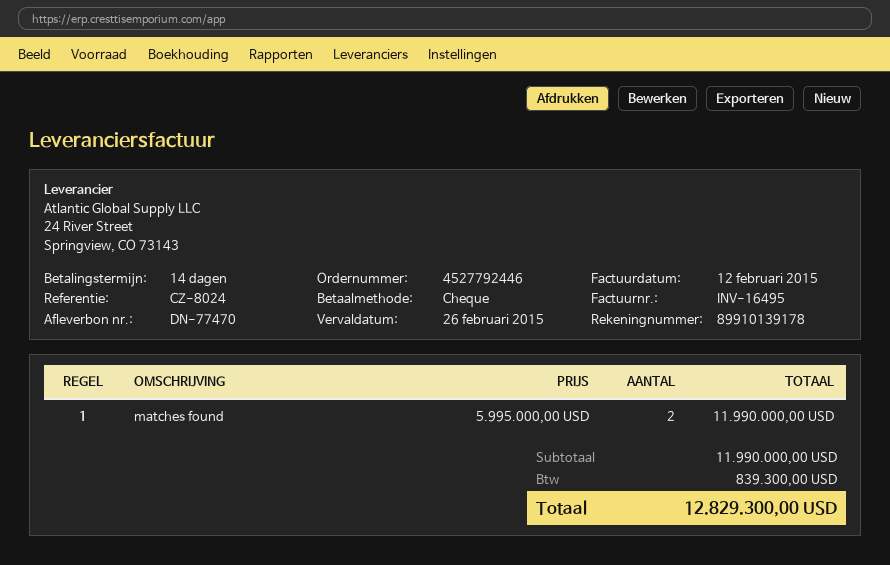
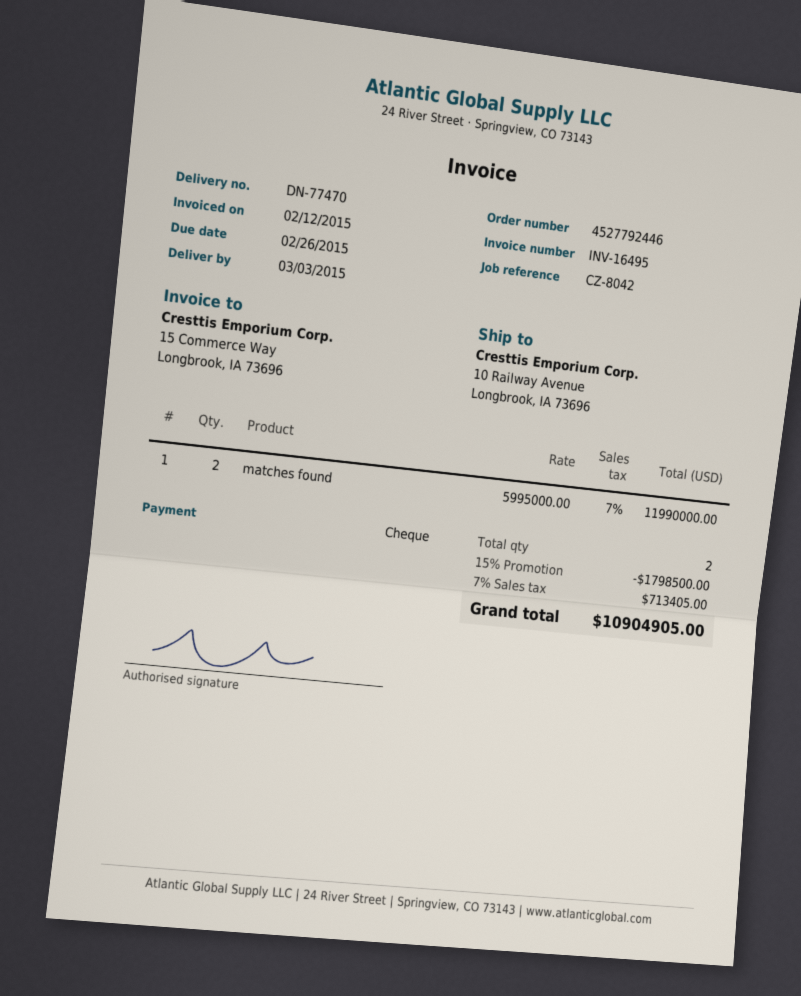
reference: CZ-8024 -> CZ-8042
discount: none -> 15% = 1798500.00
tax: 839300.00 -> 713405.00
total: 12829300.00 -> 10904905.00

